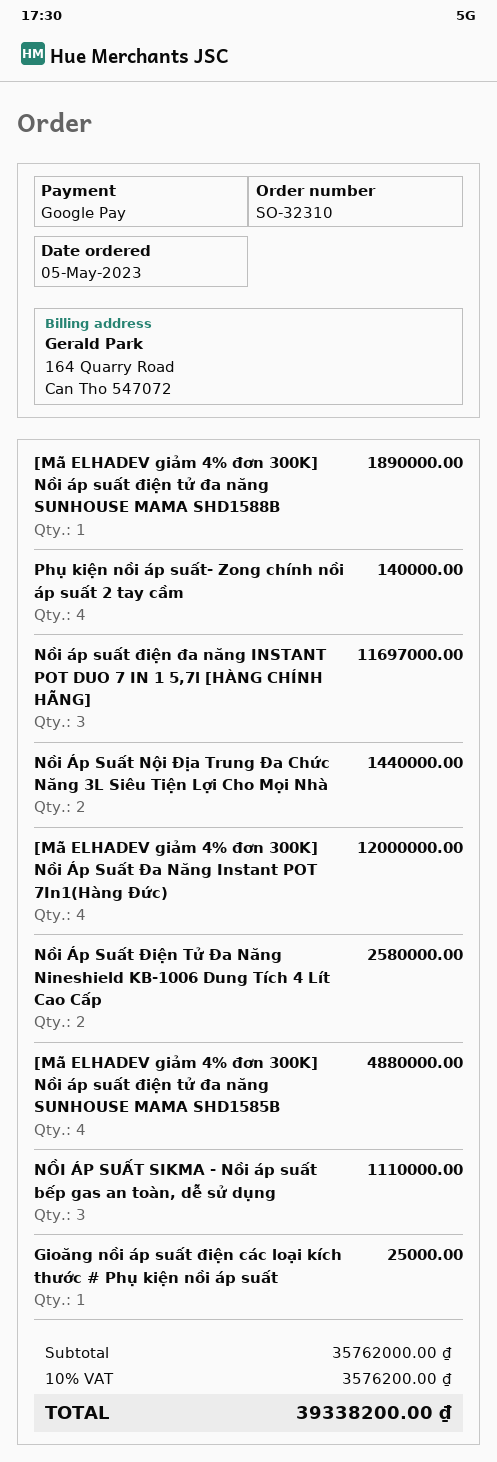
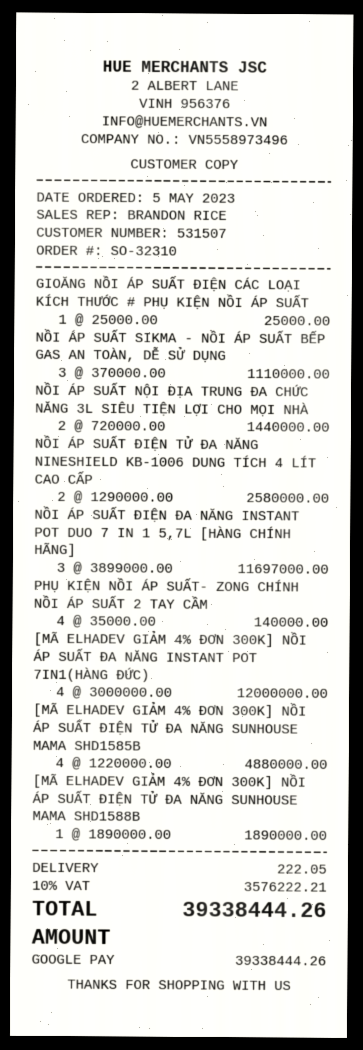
shipping: none -> 222.05
tax: 10% = 3576200.00 -> 10% = 3576222.21
total: 39338200.00 -> 39338444.26

